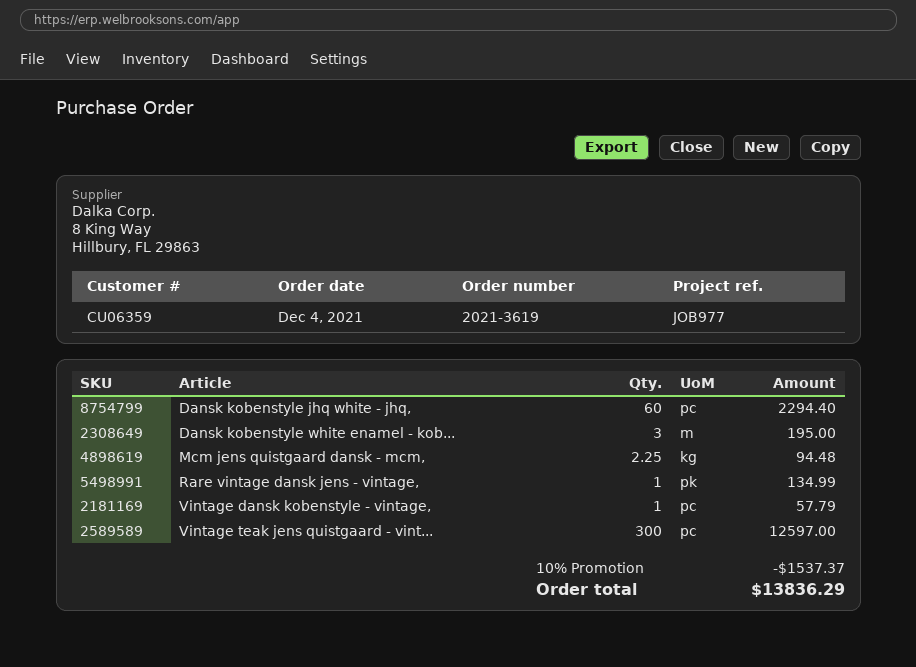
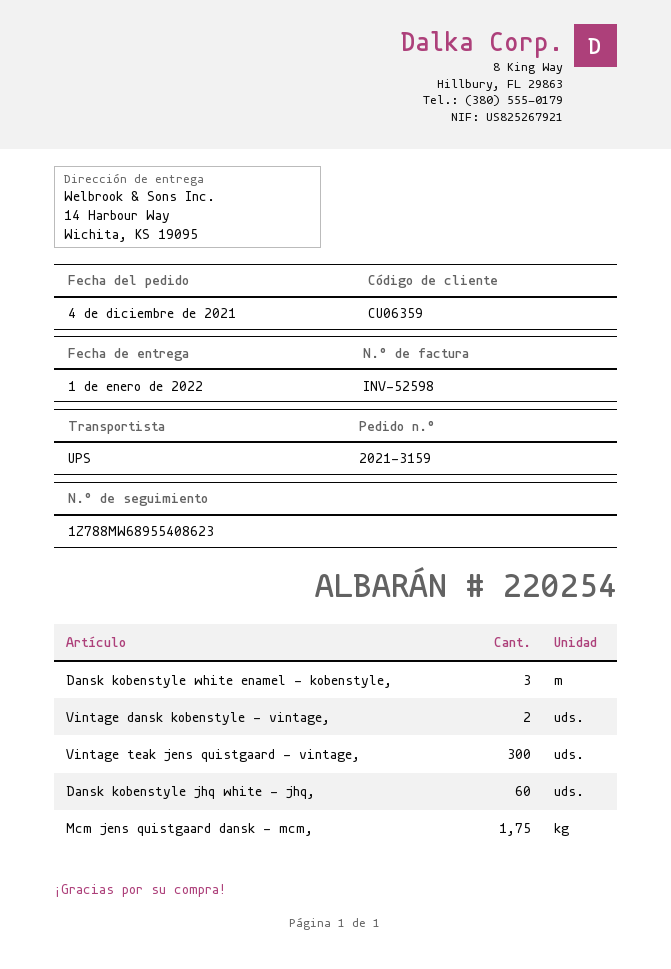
order number: 2021-3619 -> 2021-3159
Mcm jens quistgaard dansk - mcm,: 2.25 -> 1.75
Rare vintage dansk jens - vintage,: 1 -> none
Vintage dansk kobenstyle - vintage,: 1 -> 2

